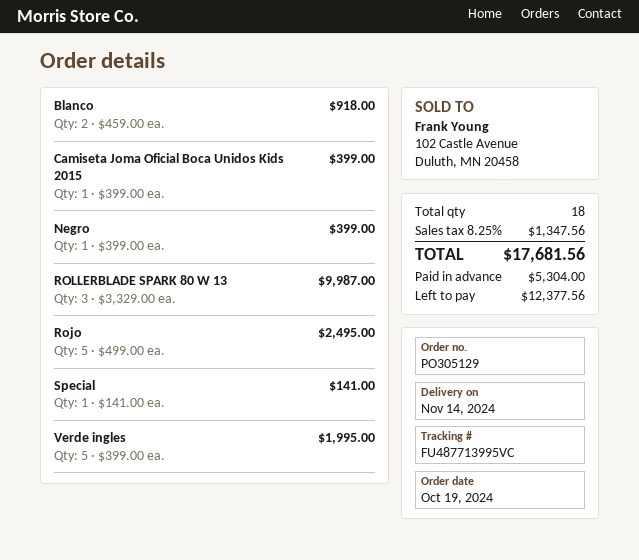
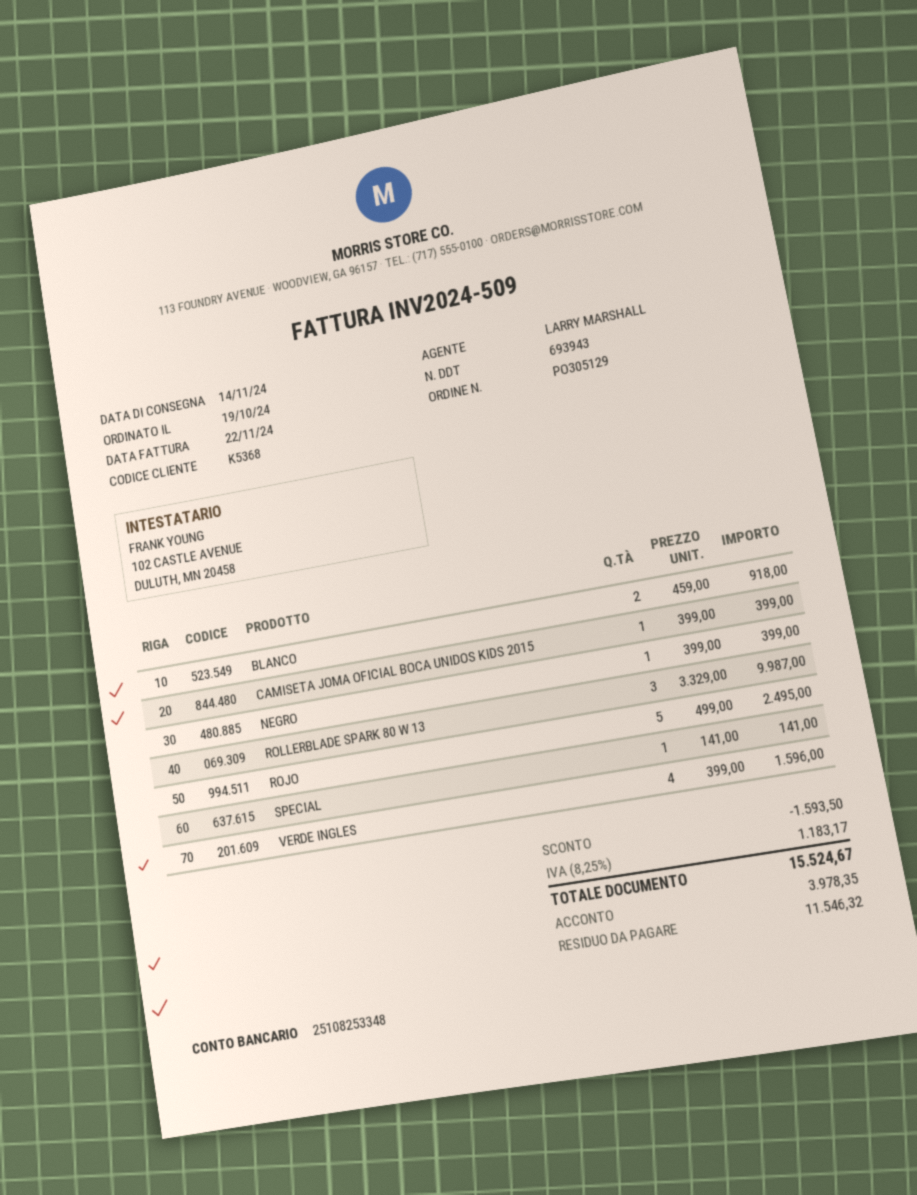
Verde ingles: 5 x 399.00 = 1995.00 -> 4 x 399.00 = 1596.00
discount: none -> 1593.50
tax: 8.25% = 1347.56 -> 8.25% = 1183.17
total: 17681.56 -> 15524.67
deposit: 5304.00 -> 3978.35
balance: 12377.56 -> 11546.32

